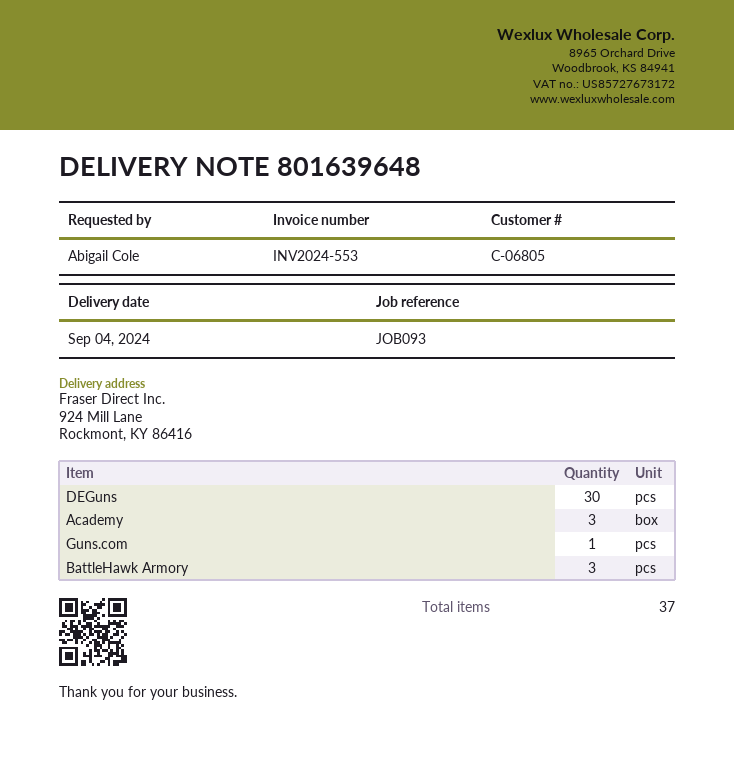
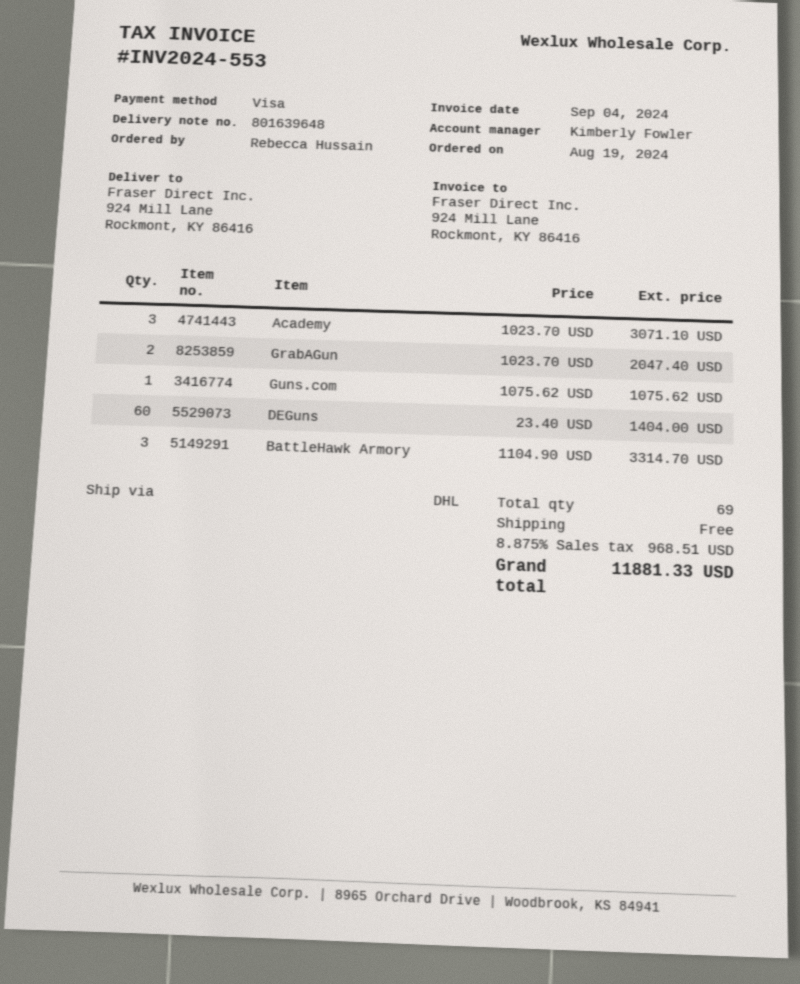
ordered by: Abigail Cole -> Rebecca Hussain
DEGuns: 30 -> 60
GrabAGun: none -> 2
total quantity: 37 -> 69

